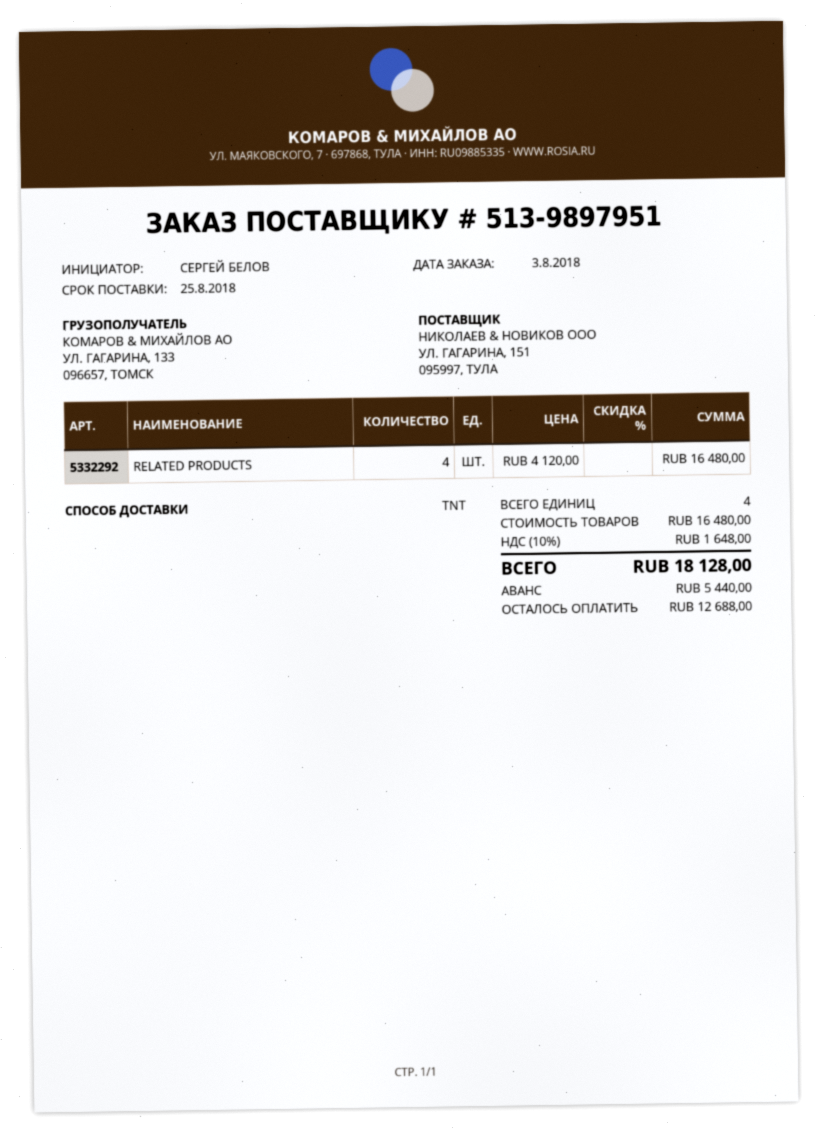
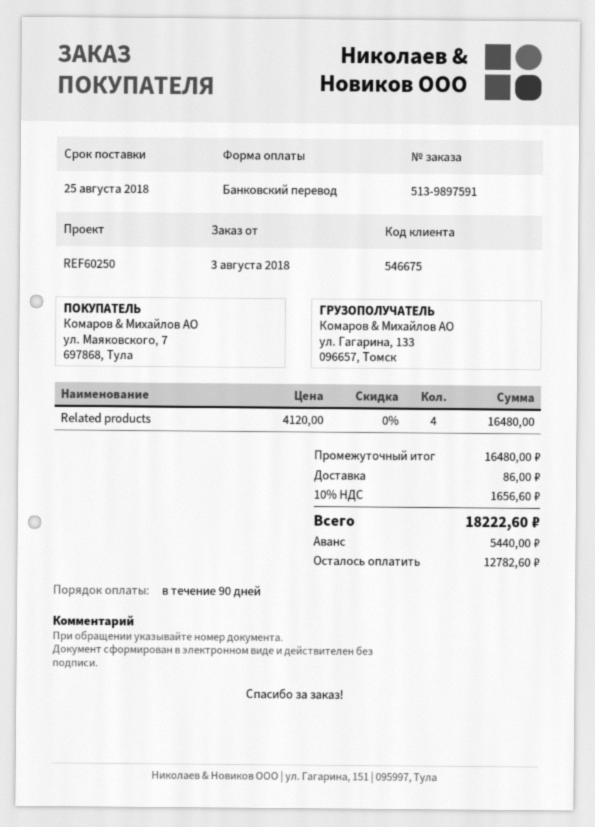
order number: 513-9897951 -> 513-9897591
shipping: none -> 86.00
tax: 10% = 1648.00 -> 10% = 1656.60
total: 18128.00 -> 18222.60
balance: 12688.00 -> 12782.60

